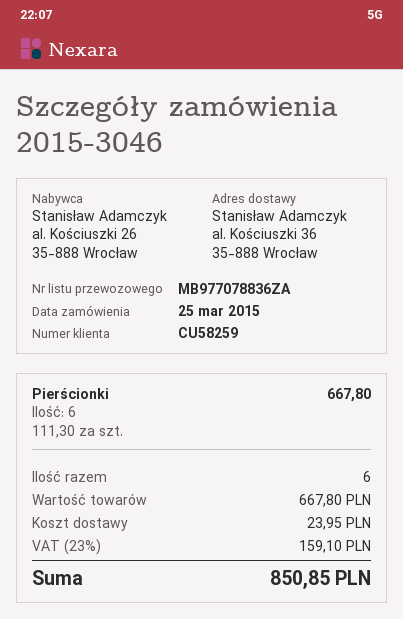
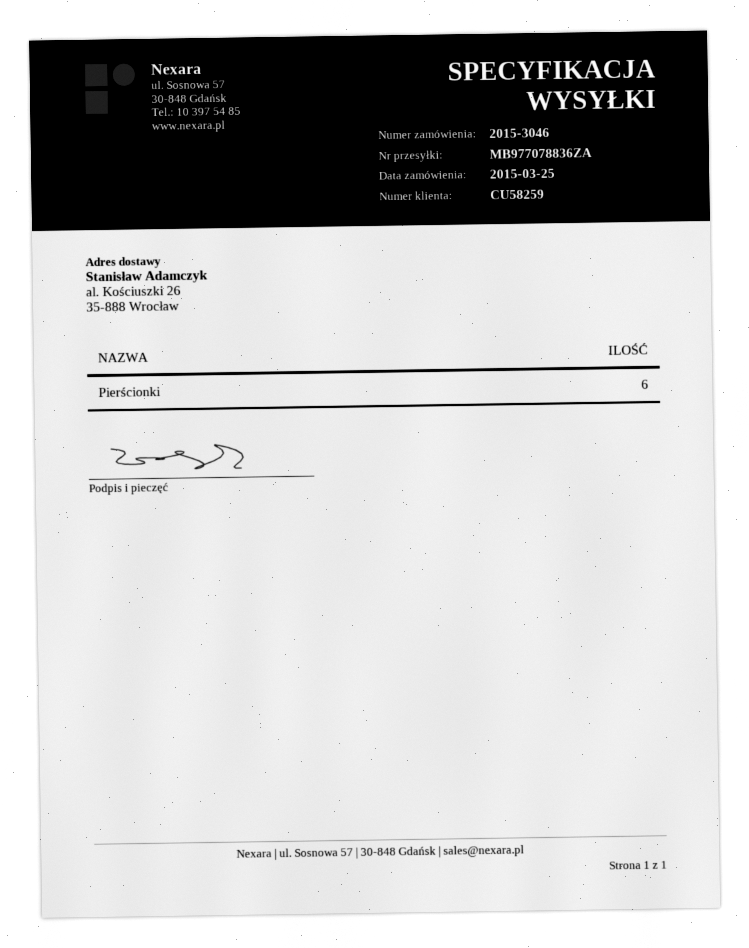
ship to: al. Kościuszki 36, 35-888 Wrocław -> al. Kościuszki 26, 35-888 Wrocław

